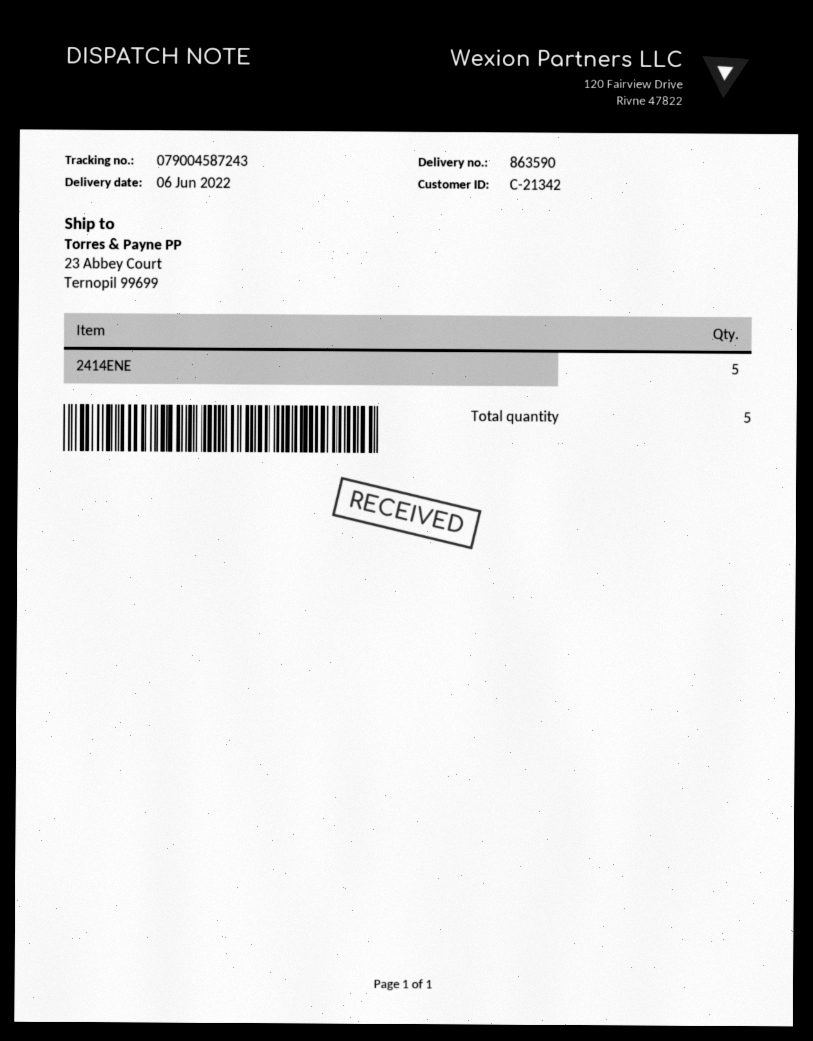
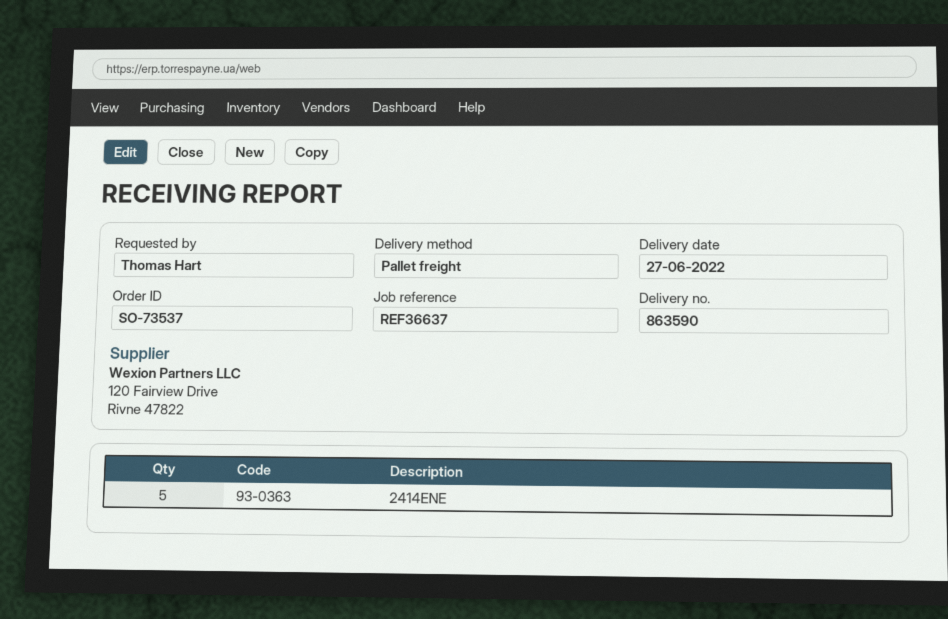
delivery date: 2022-06-06 -> 2022-06-27

